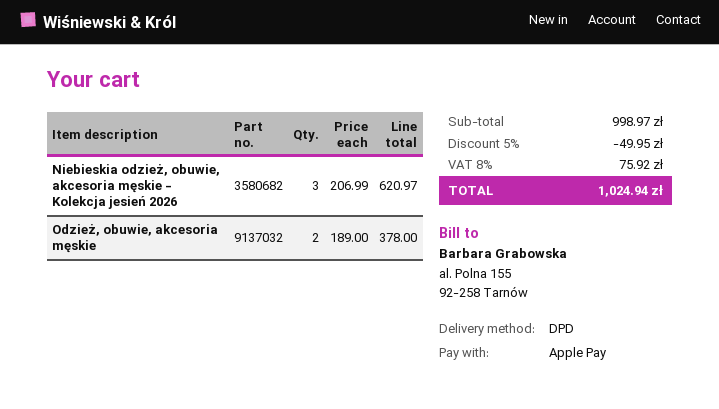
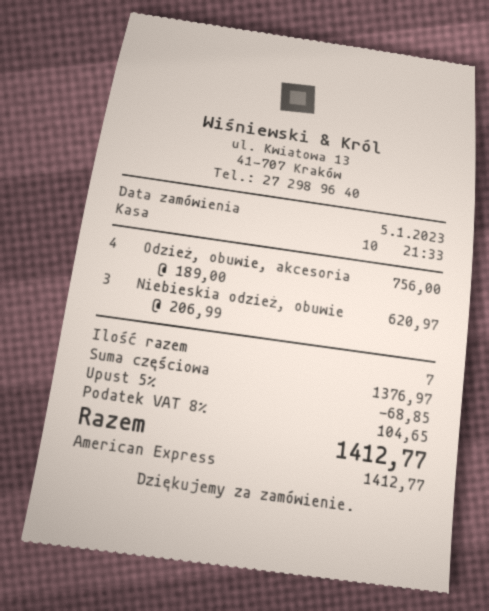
payment method: Apple Pay -> American Express
Odzież, obuwie, akcesoria męskie: 2 x 189.00 = 378.00 -> 4 x 189.00 = 756.00
subtotal: 998.97 -> 1376.97
discount: 5% = 49.95 -> 5% = 68.85
tax: 8% = 75.92 -> 8% = 104.65
total: 1024.94 -> 1412.77

